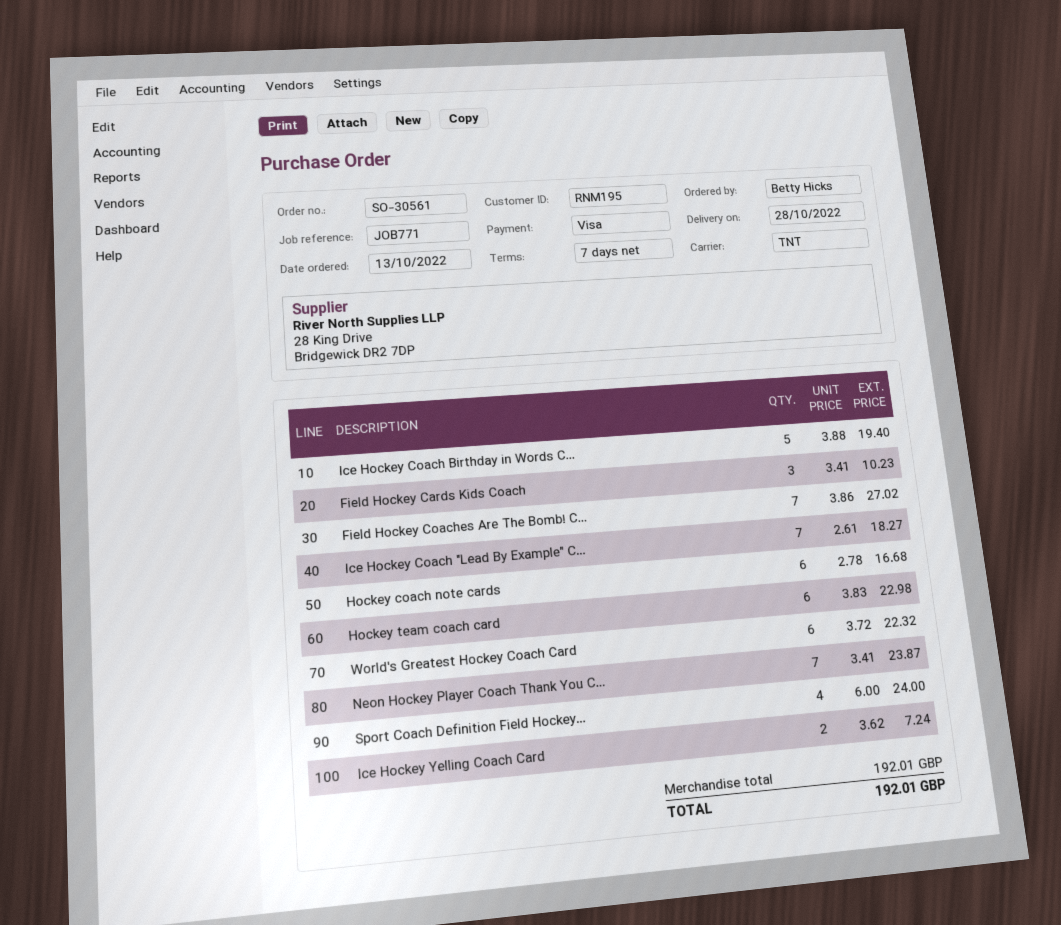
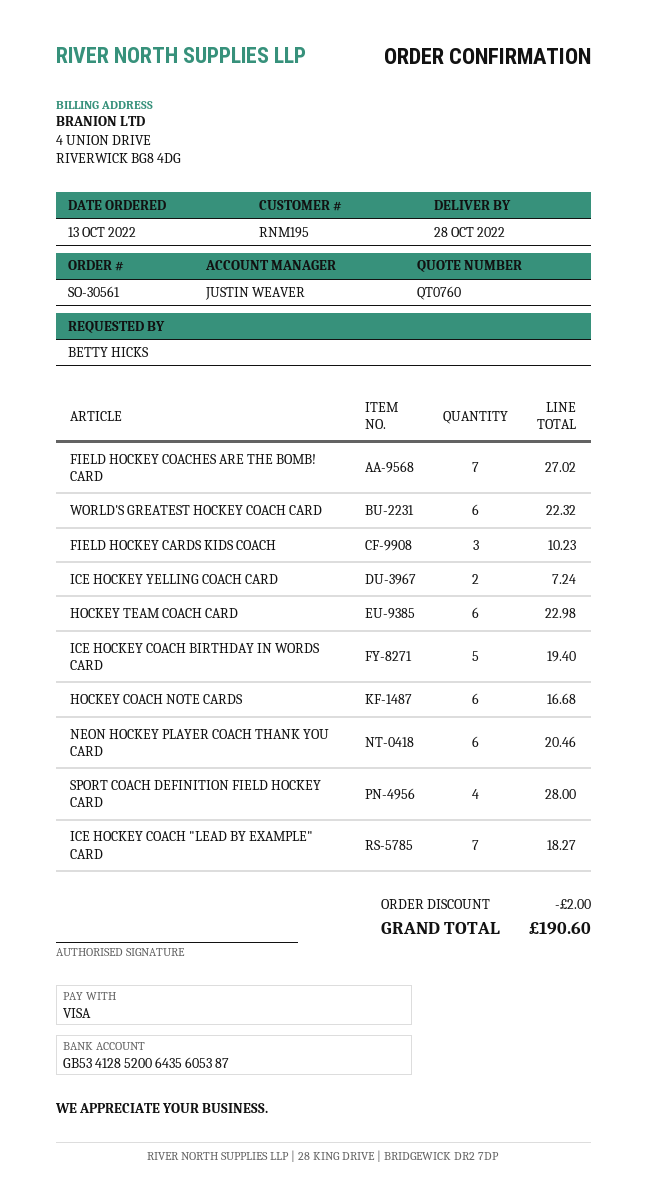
Neon Hockey Player Coach Thank You C...: 7 for 23.87 -> 6 for 20.46
Sport Coach Definition Field Hockey...: 4 for 24.00 -> 4 for 28.00
discount: none -> 2.00
total: 192.01 -> 190.60

